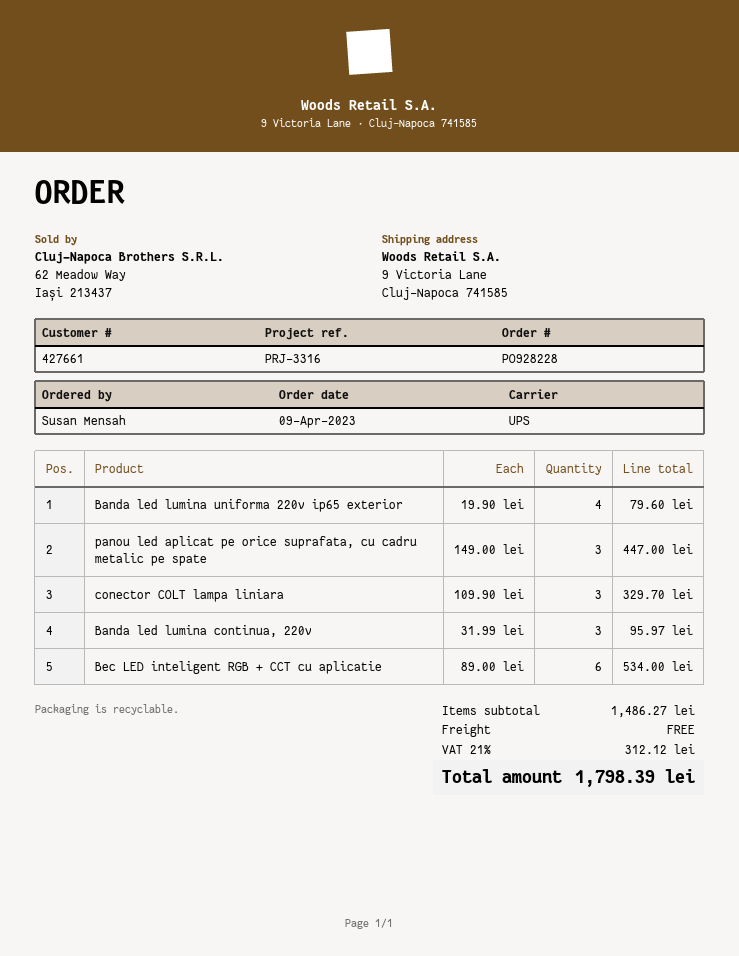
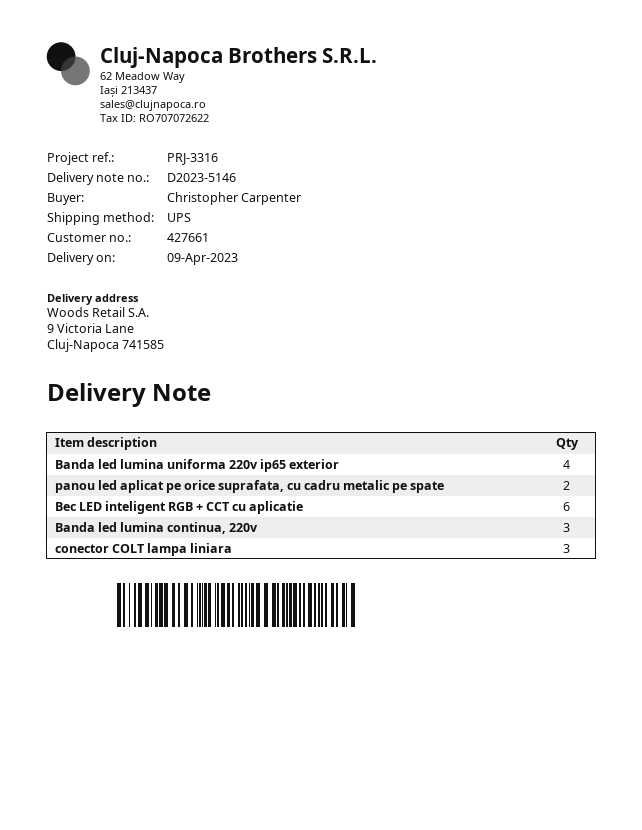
ordered by: Susan Mensah -> Christopher Carpenter
panou led aplicat pe orice suprafata, cu cadru metalic pe spate: 3 -> 2

